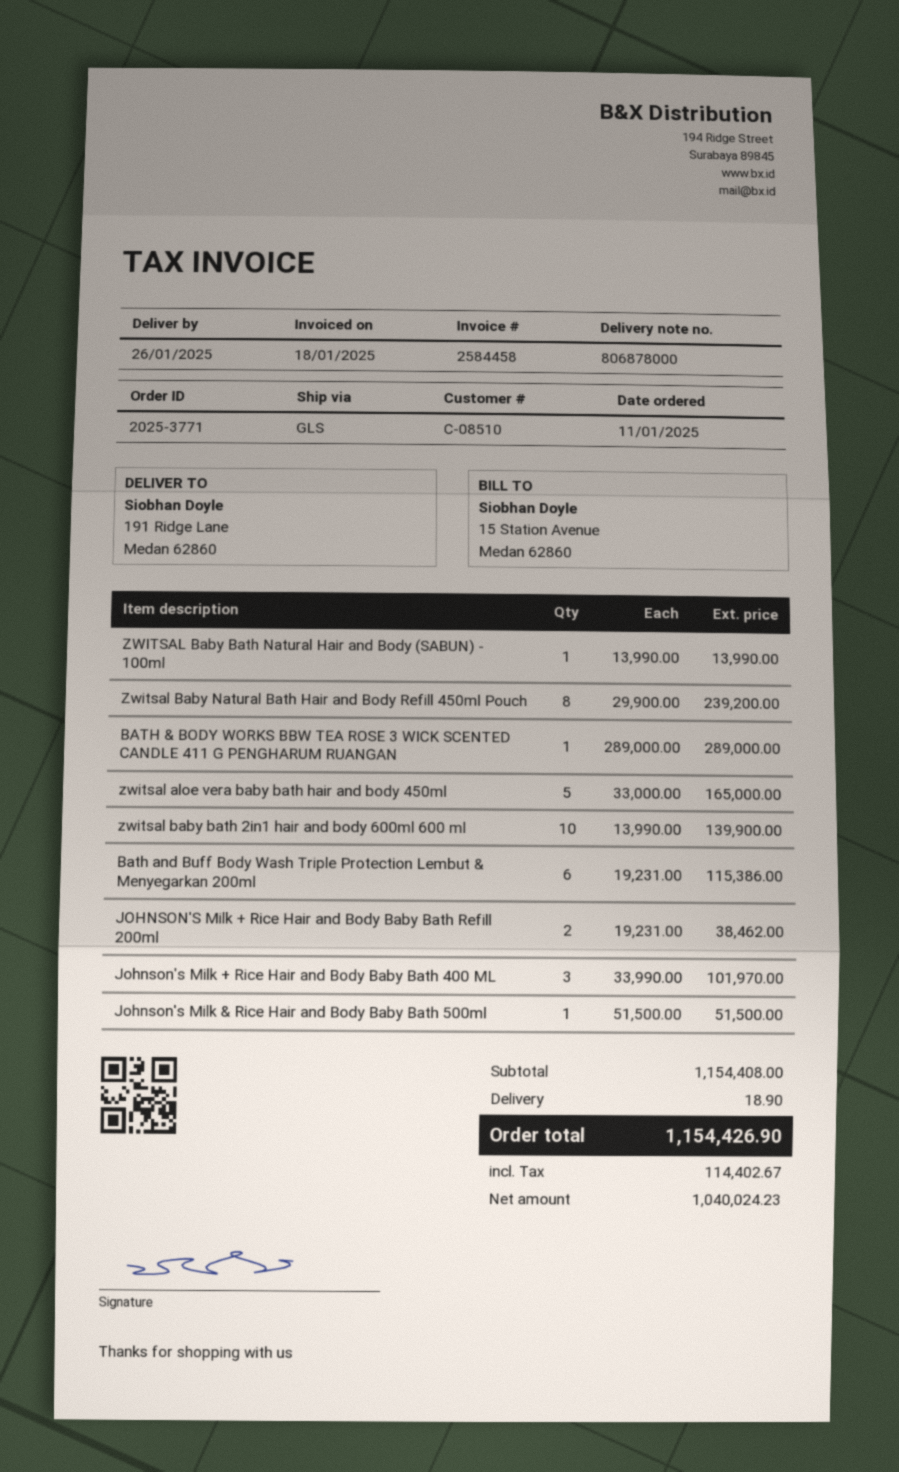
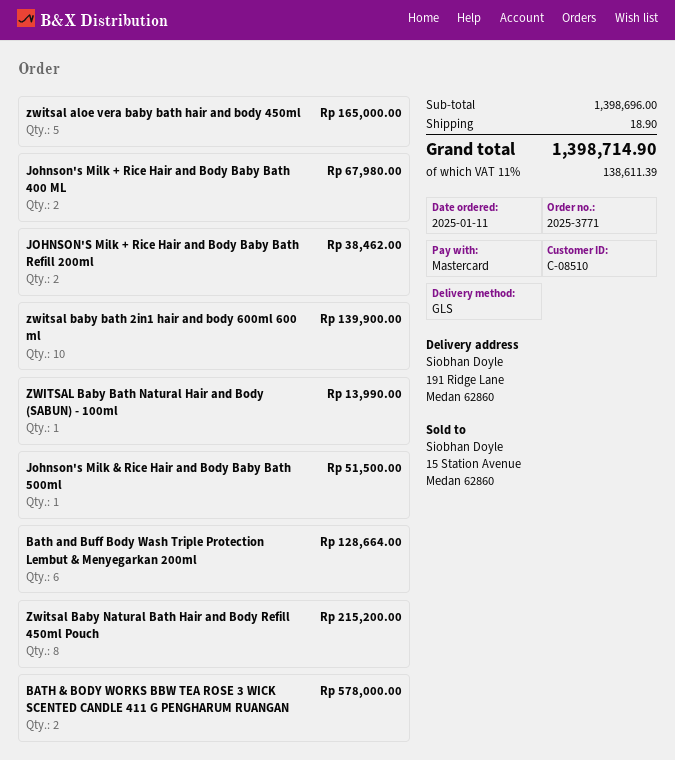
Zwitsal Baby Natural Bath Hair and Body Refill 450ml Pouch: 8 for 239200.00 -> 8 for 215200.00
BATH & BODY WORKS BBW TEA ROSE 3 WICK SCENTED CANDLE 411 G PENGHARUM RUANGAN: 1 for 289000.00 -> 2 for 578000.00
Bath and Buff Body Wash Triple Protection Lembut & Menyegarkan 200ml: 6 for 115386.00 -> 6 for 128664.00
Johnson's Milk + Rice Hair and Body Baby Bath 400 ML: 3 for 101970.00 -> 2 for 67980.00
subtotal: 1154408.00 -> 1398696.00
tax: 114402.67 -> 138611.39
total: 1154426.90 -> 1398714.90

